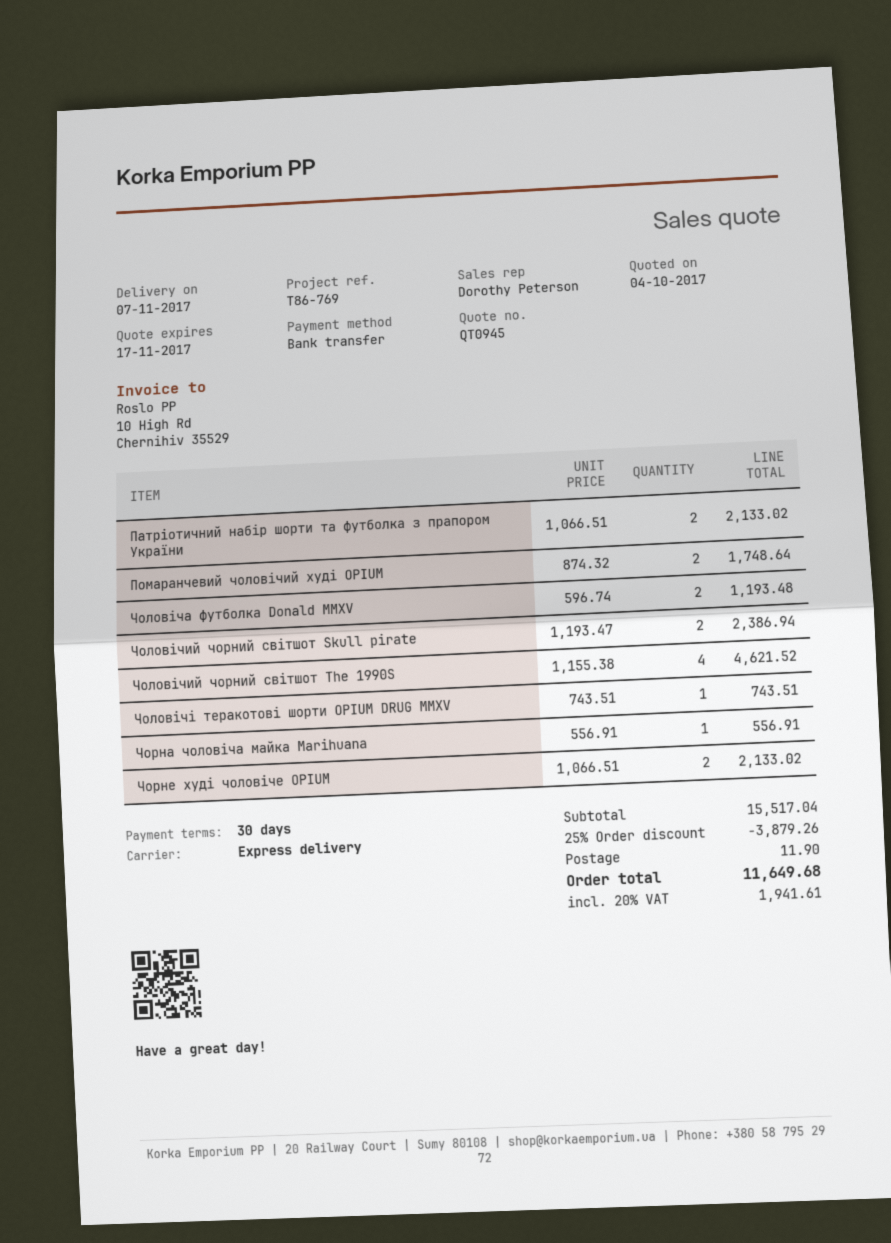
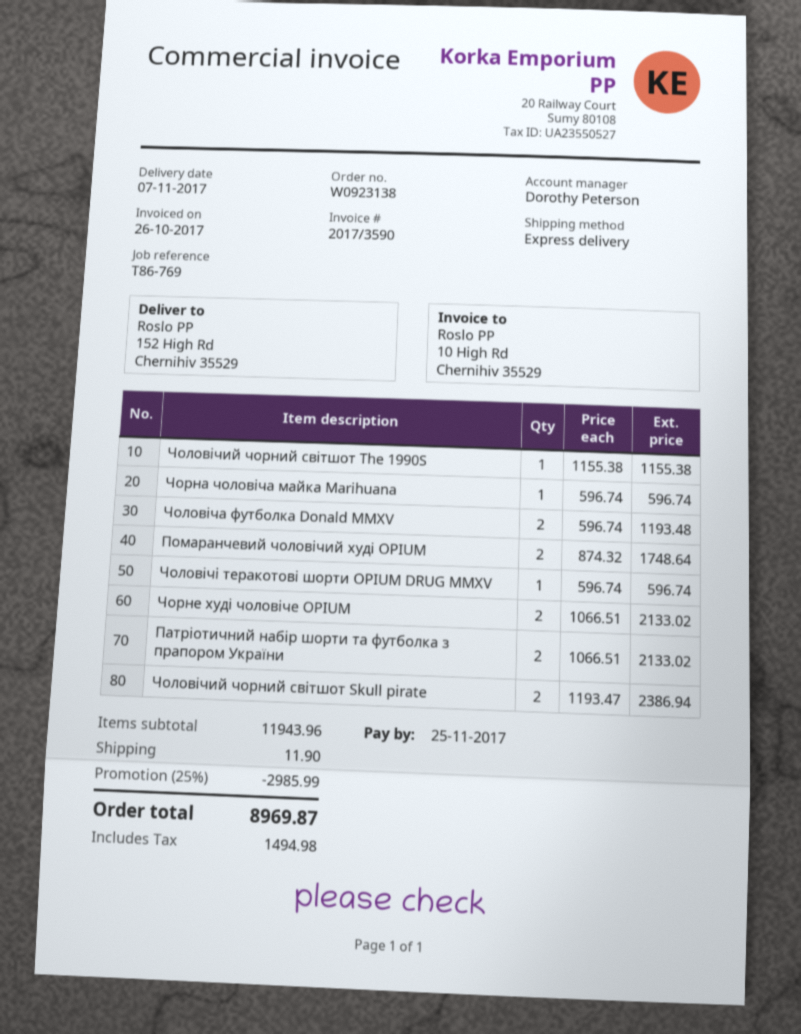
Чоловічий чорний світшот The 1990S: 4 x 1155.38 = 4621.52 -> 1 x 1155.38 = 1155.38
Чоловічі теракотові шорти OPIUM DRUG MMXV: 1 x 743.51 = 743.51 -> 1 x 596.74 = 596.74
Чорна чоловіча майка Marihuana: 1 x 556.91 = 556.91 -> 1 x 596.74 = 596.74
subtotal: 15517.04 -> 11943.96
discount: 25% = 3879.26 -> 25% = 2985.99
tax: 1941.61 -> 1494.98
total: 11649.68 -> 8969.87

